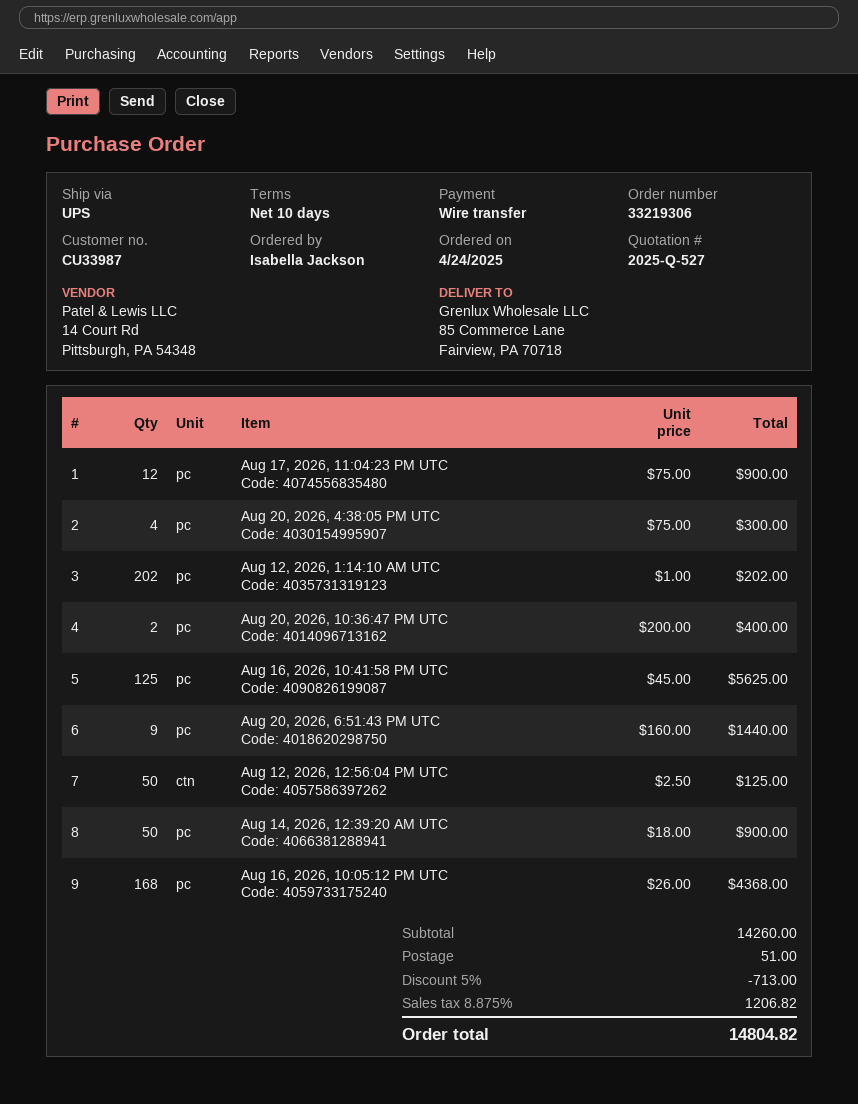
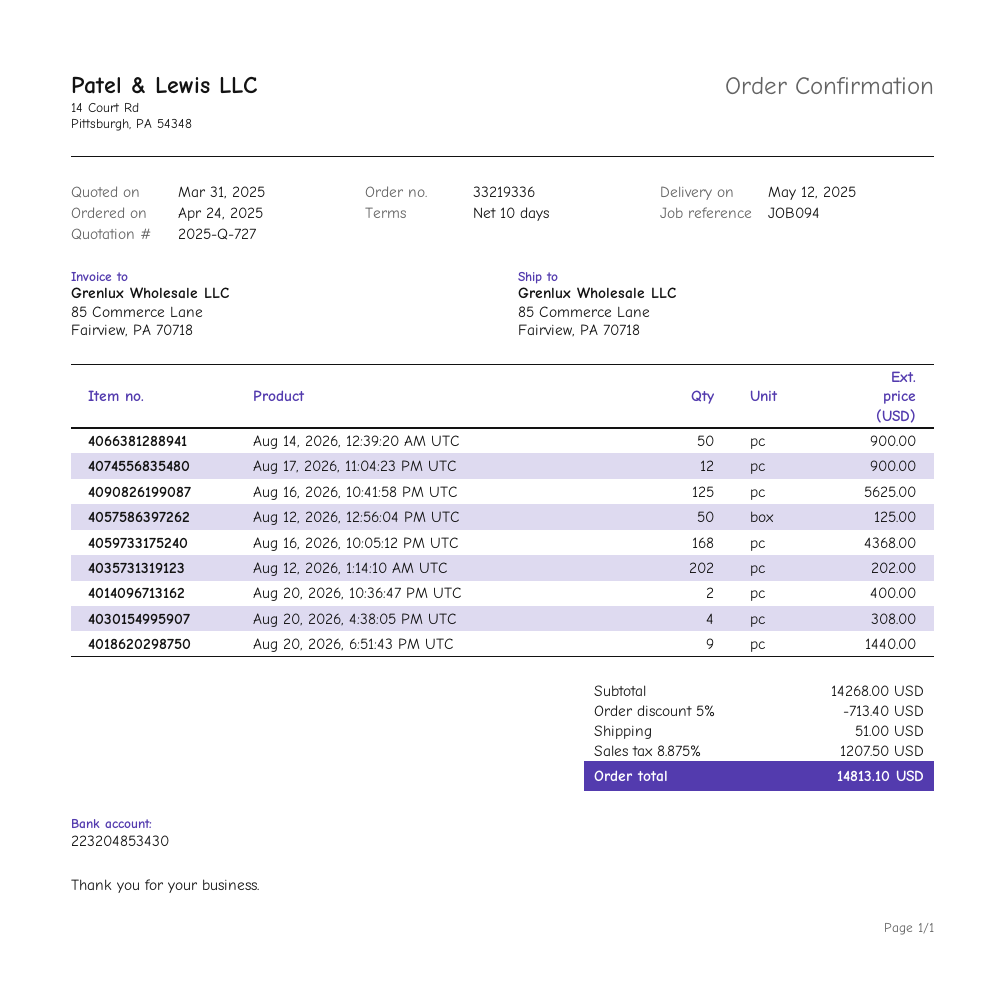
quote number: 2025-Q-527 -> 2025-Q-727
order number: 33219306 -> 33219336
Aug 20, 2026, 4:38:05 PM UTC: 4 for 300.00 -> 4 for 308.00
subtotal: 14260.00 -> 14268.00
discount: 5% = 713.00 -> 5% = 713.40
tax: 8.875% = 1206.82 -> 8.875% = 1207.50
total: 14804.82 -> 14813.10

